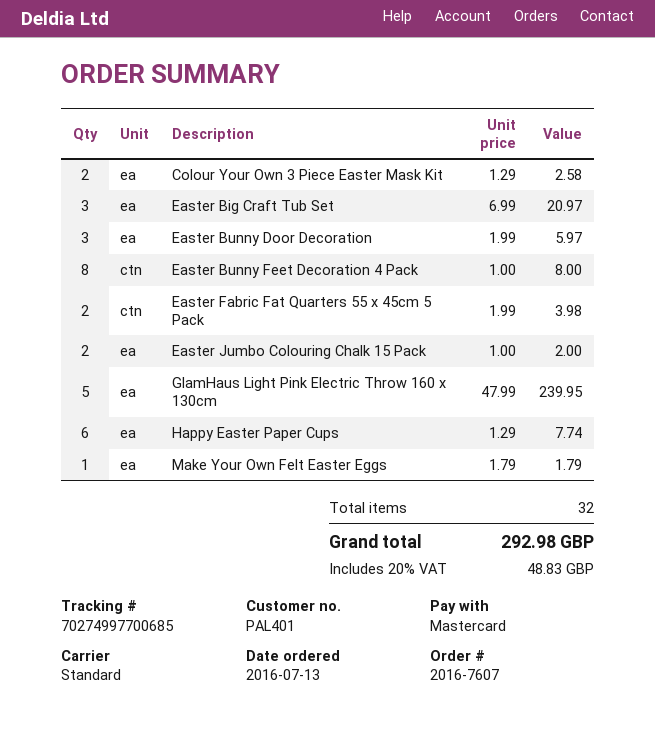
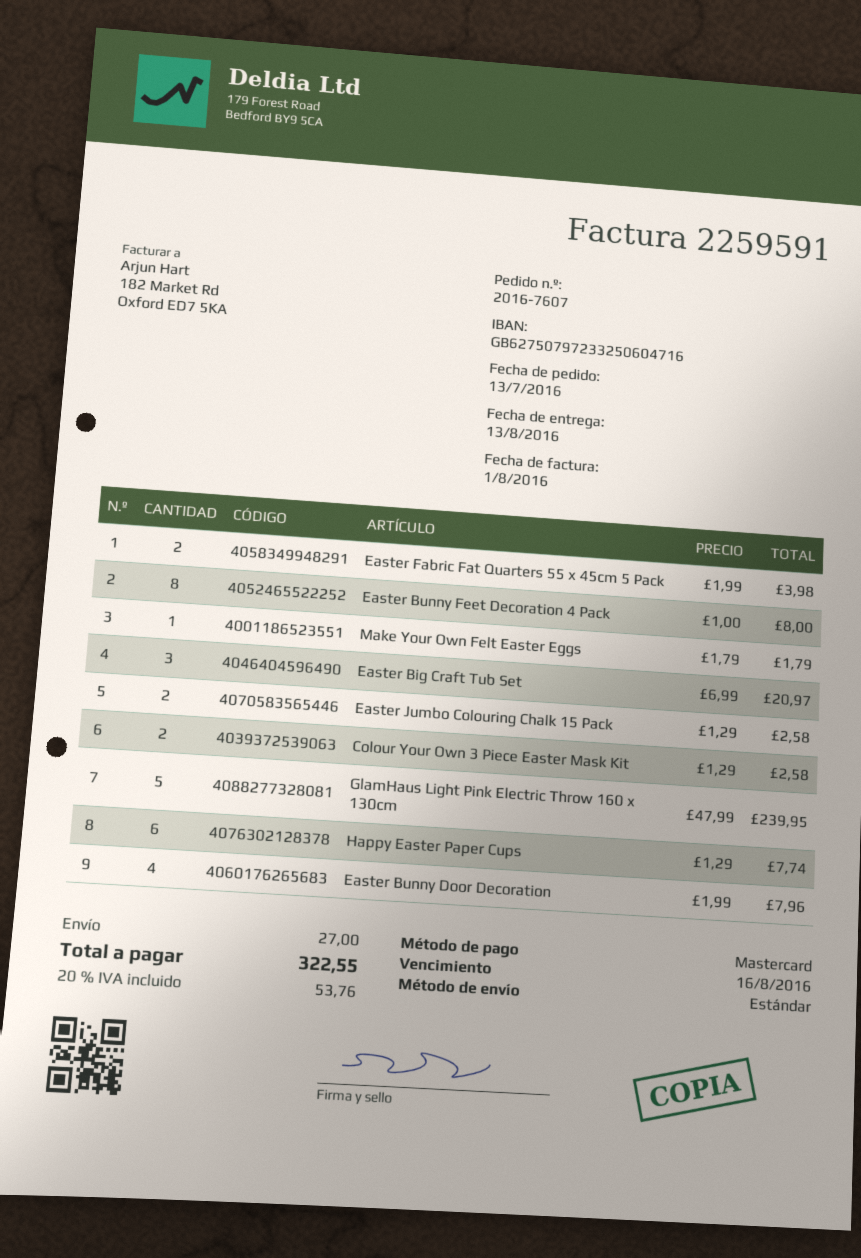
Easter Bunny Door Decoration: 3 x 1.99 = 5.97 -> 4 x 1.99 = 7.96
Easter Jumbo Colouring Chalk 15 Pack: 2 x 1.00 = 2.00 -> 2 x 1.29 = 2.58
shipping: none -> 27.00
tax: 20% = 48.83 -> 20% = 53.76
total: 292.98 -> 322.55

